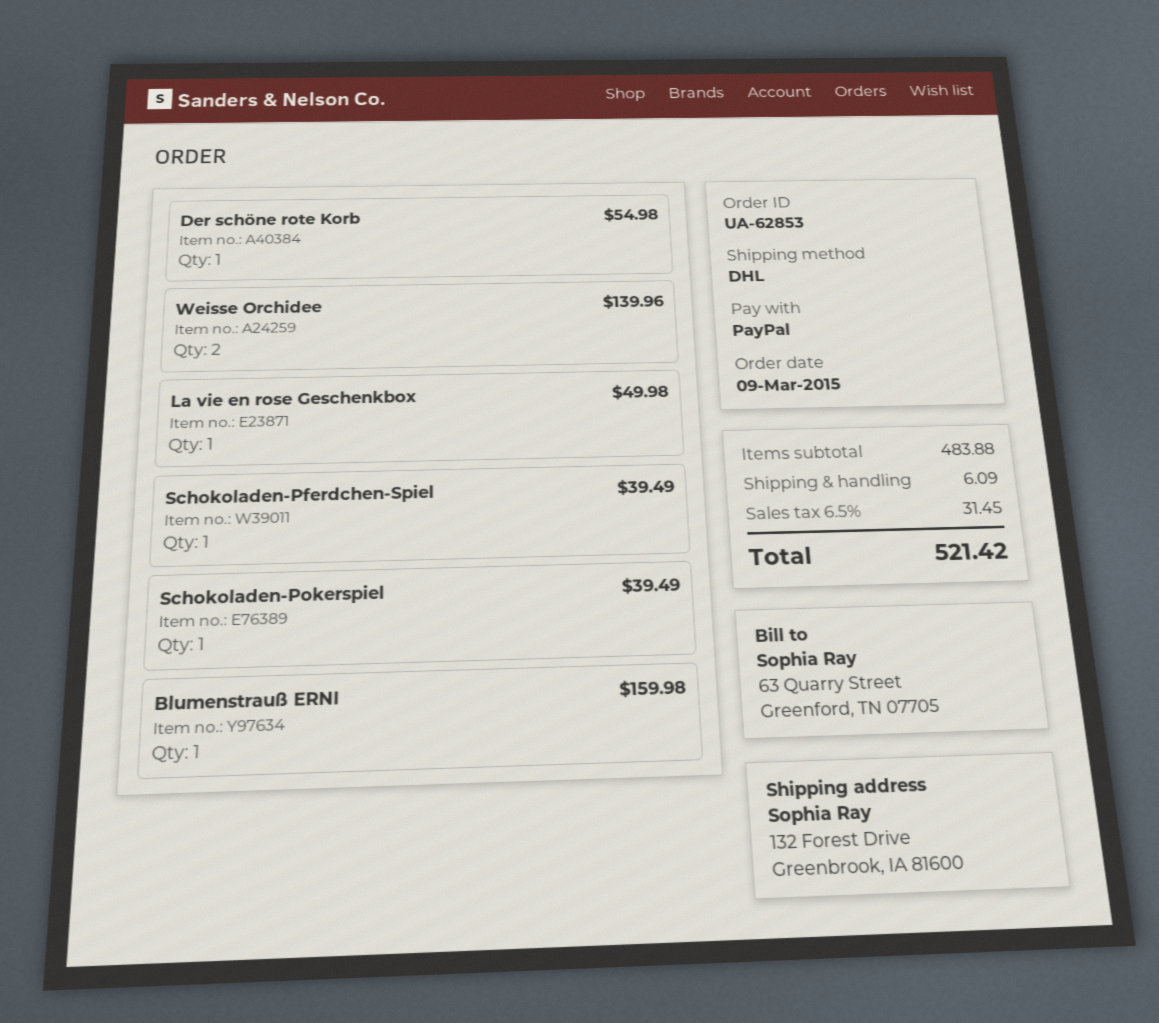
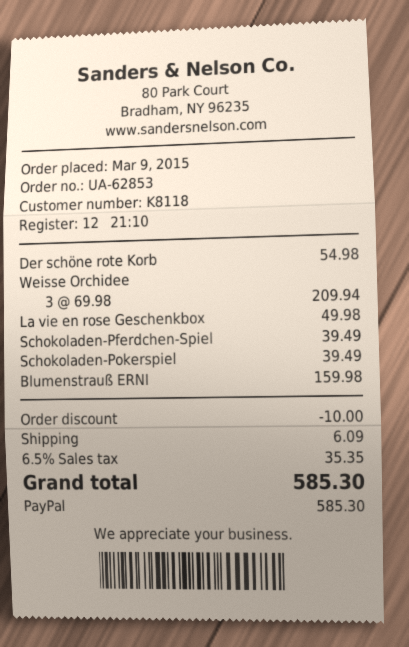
Weisse Orchidee: 2 for 139.96 -> 3 for 209.94
discount: none -> 10.00
tax: 6.5% = 31.45 -> 6.5% = 35.35
total: 521.42 -> 585.30

